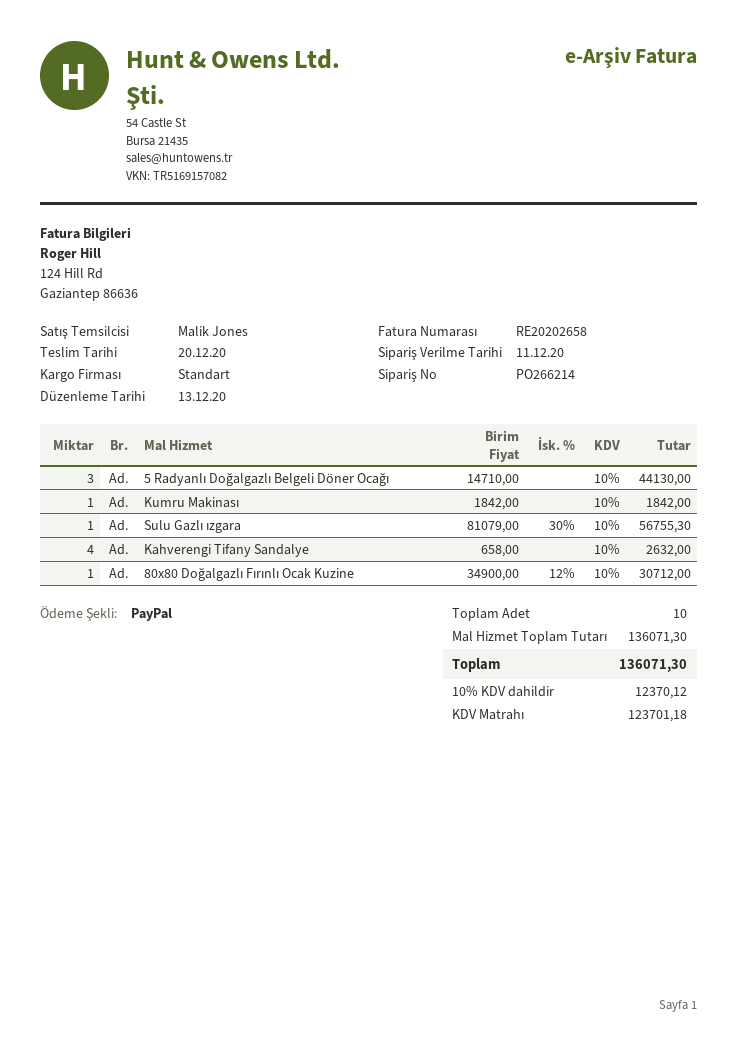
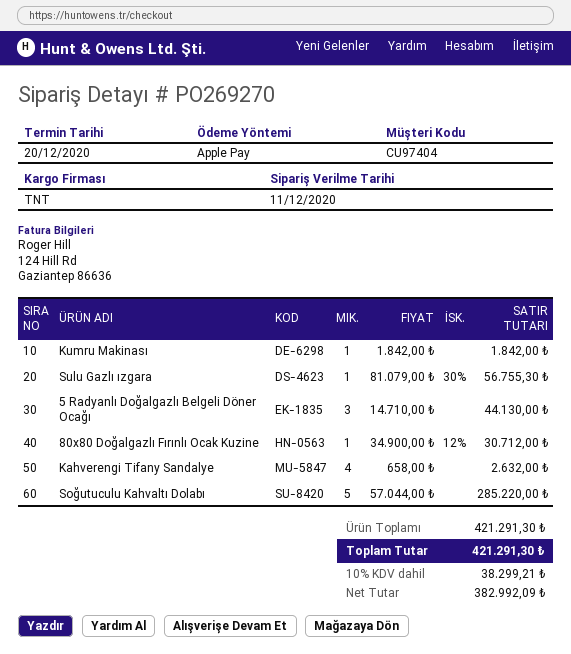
order number: PO266214 -> PO269270
payment method: PayPal -> Apple Pay
shipping method: standard -> TNT
Soğutuculu Kahvaltı Dolabı: none -> 5 x 57044.00 = 285220.00
subtotal: 136071.30 -> 421291.30
net: 123701.18 -> 382992.09
tax: 10% = 12370.12 -> 10% = 38299.21
total: 136071.30 -> 421291.30

